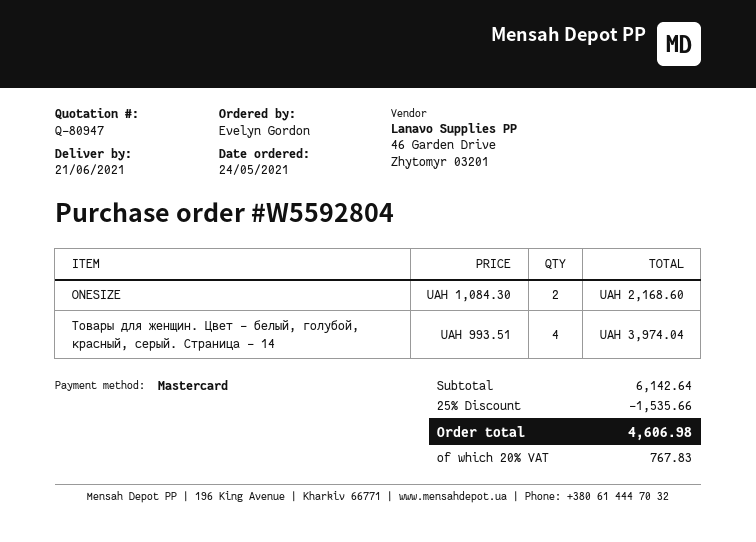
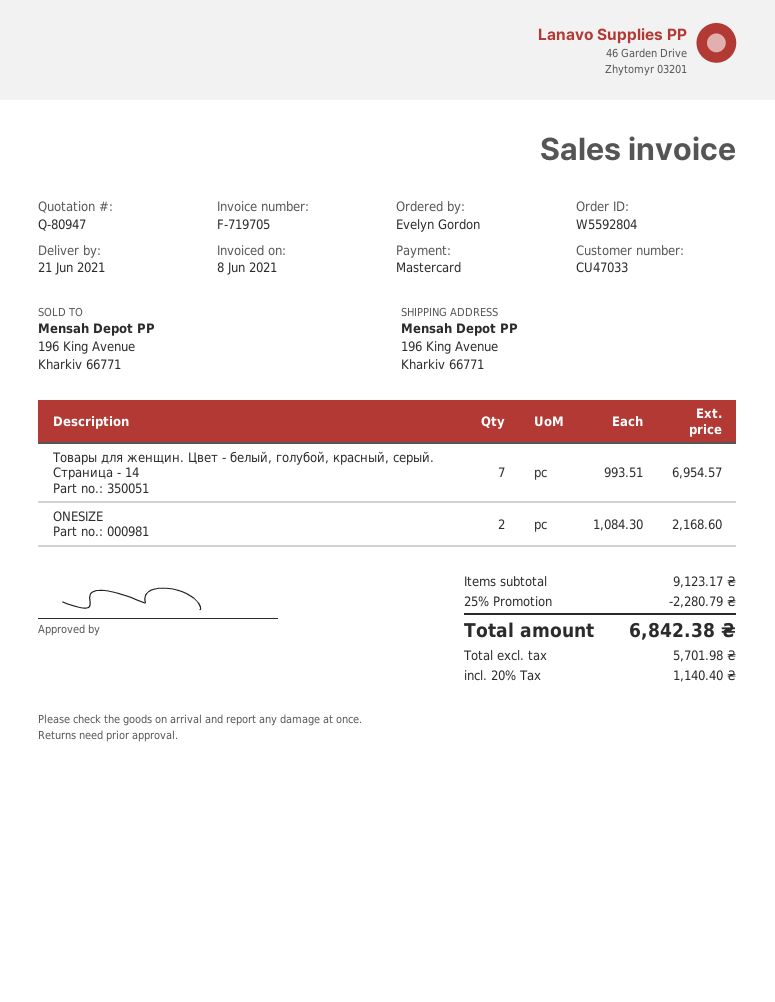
Товары для женщин. Цвет - белый, голубой, красный, серый. Страница - 14: 4 x 993.51 = 3974.04 -> 7 x 993.51 = 6954.57
subtotal: 6142.64 -> 9123.17
discount: 25% = 1535.66 -> 25% = 2280.79
tax: 20% = 767.83 -> 20% = 1140.40
total: 4606.98 -> 6842.38

